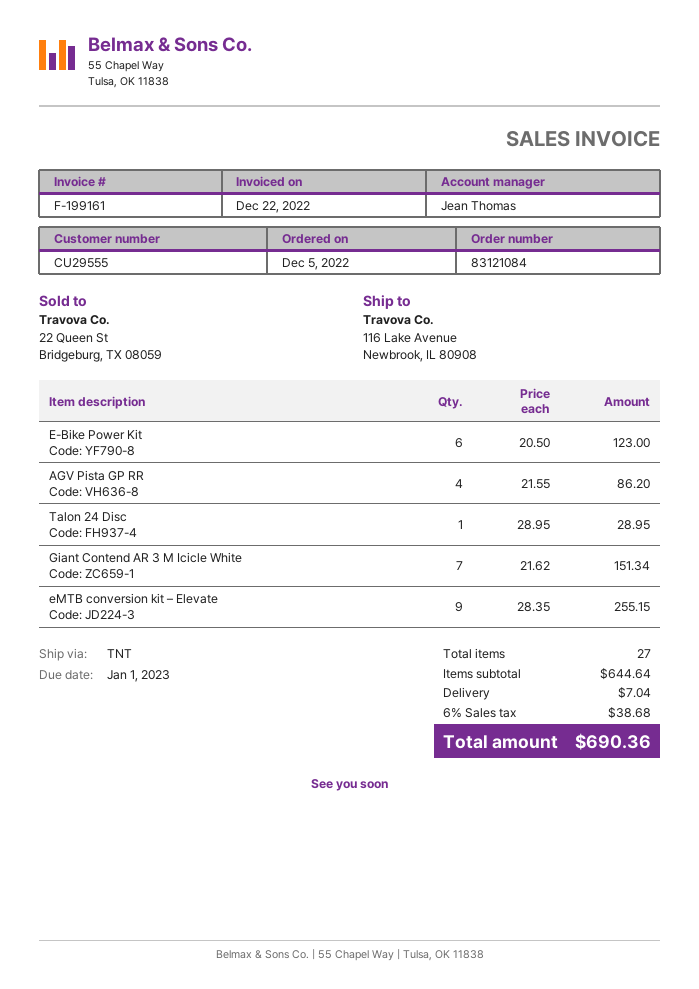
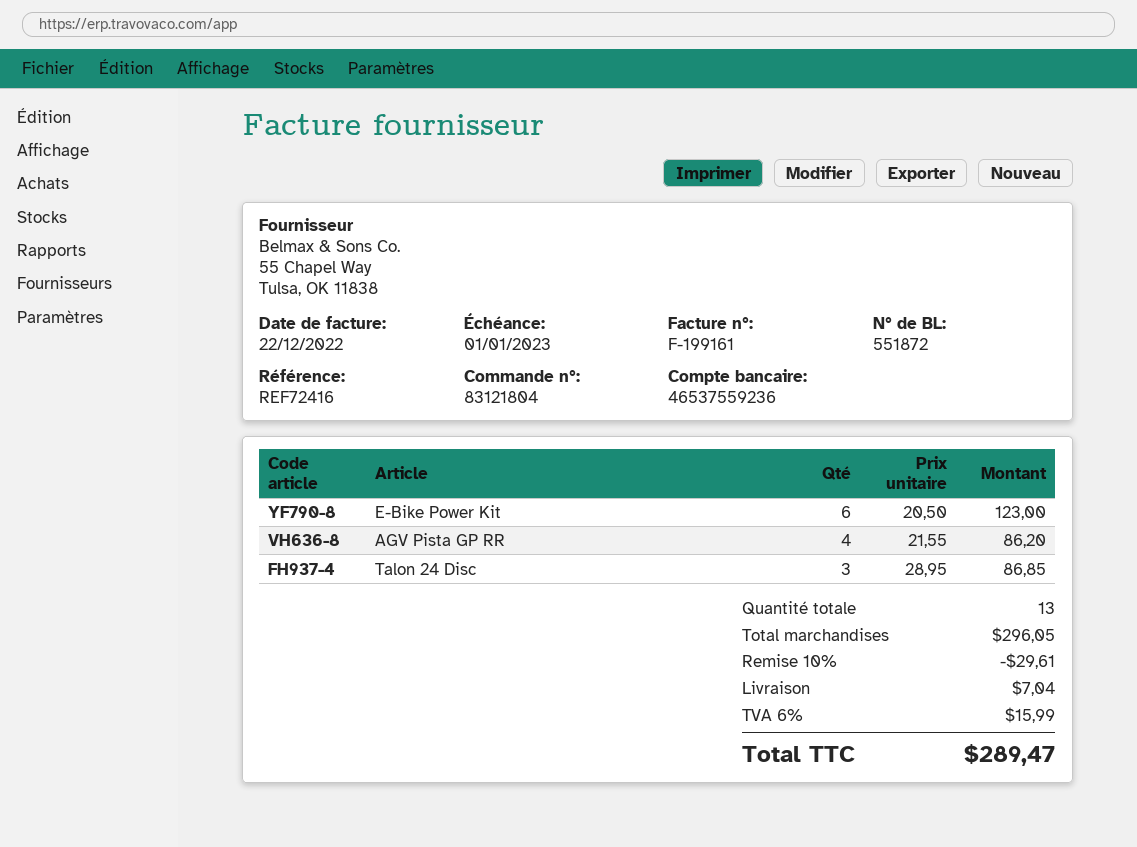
order number: 83121084 -> 83121804
Talon 24 Disc: 1 x 28.95 = 28.95 -> 3 x 28.95 = 86.85
Giant Contend AR 3 M Icicle White: 7 x 21.62 = 151.34 -> none
eMTB conversion kit – Elevate: 9 x 28.35 = 255.15 -> none
total quantity: 27 -> 13
subtotal: 644.64 -> 296.05
discount: none -> 10% = 29.61
tax: 6% = 38.68 -> 6% = 15.99
total: 690.36 -> 289.47

